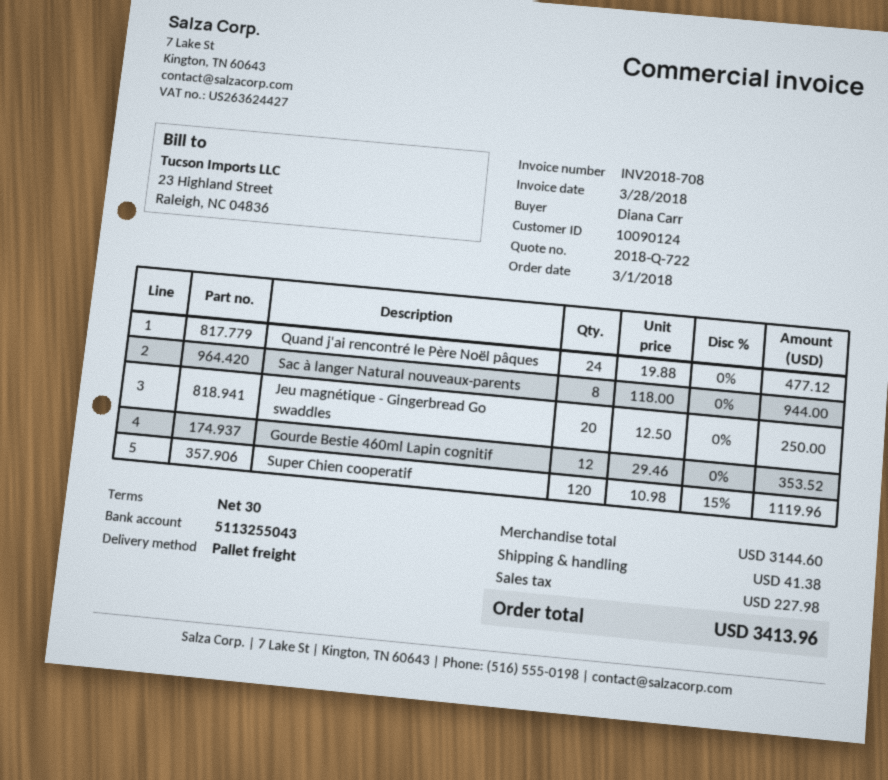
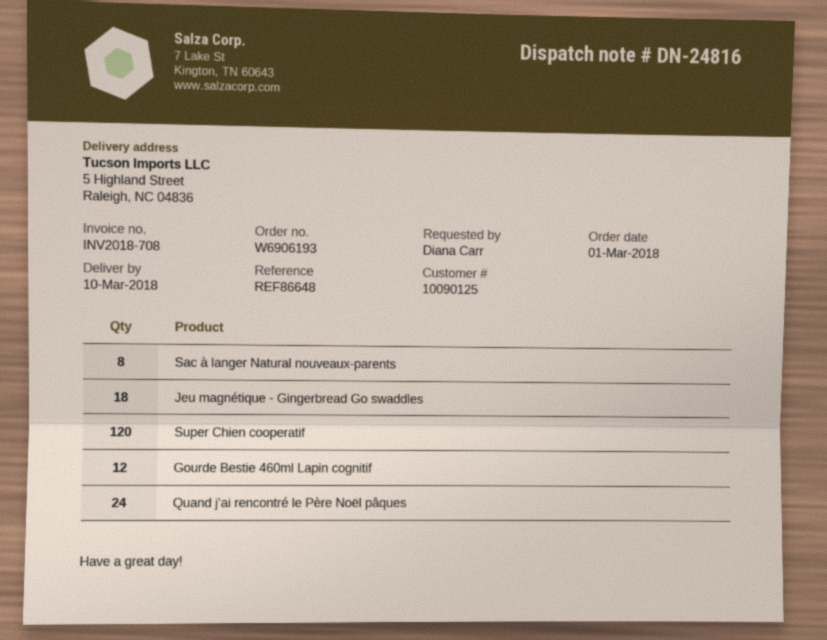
customer number: 10090124 -> 10090125
Jeu magnétique - Gingerbread Go swaddles: 20 -> 18

